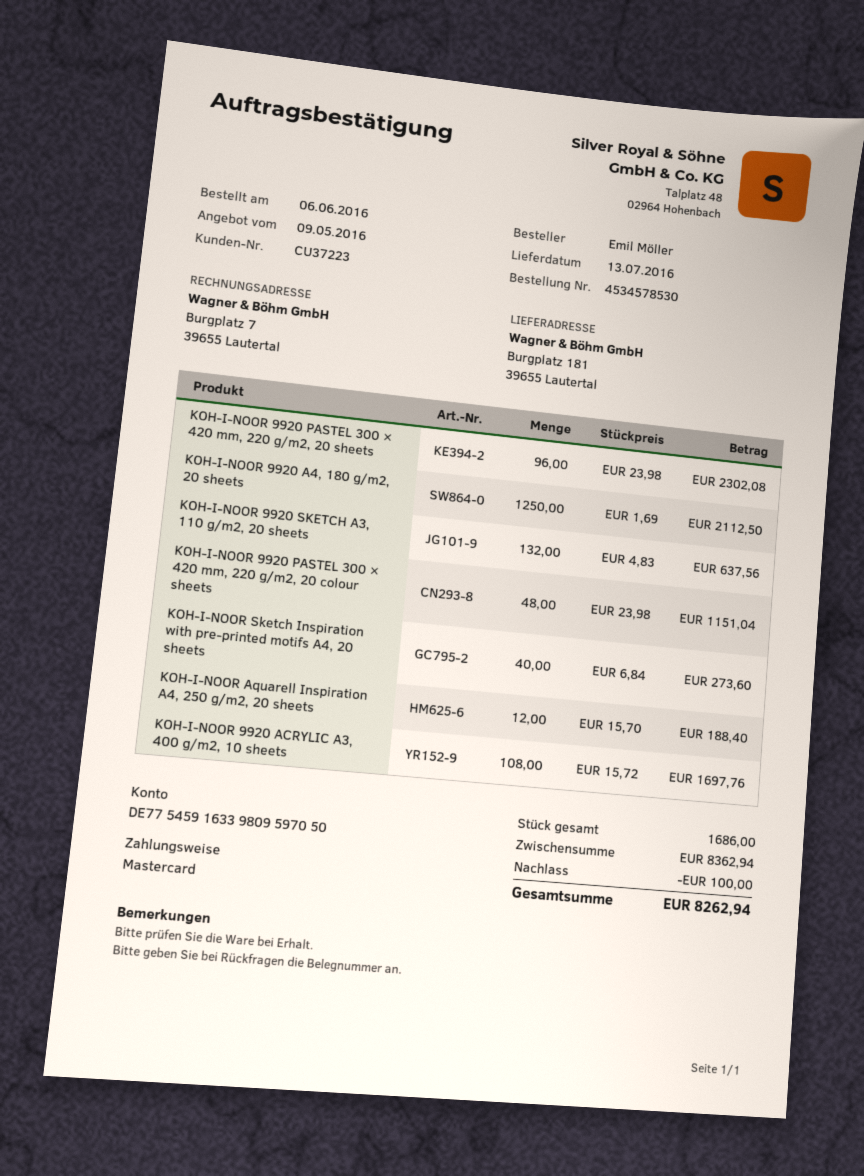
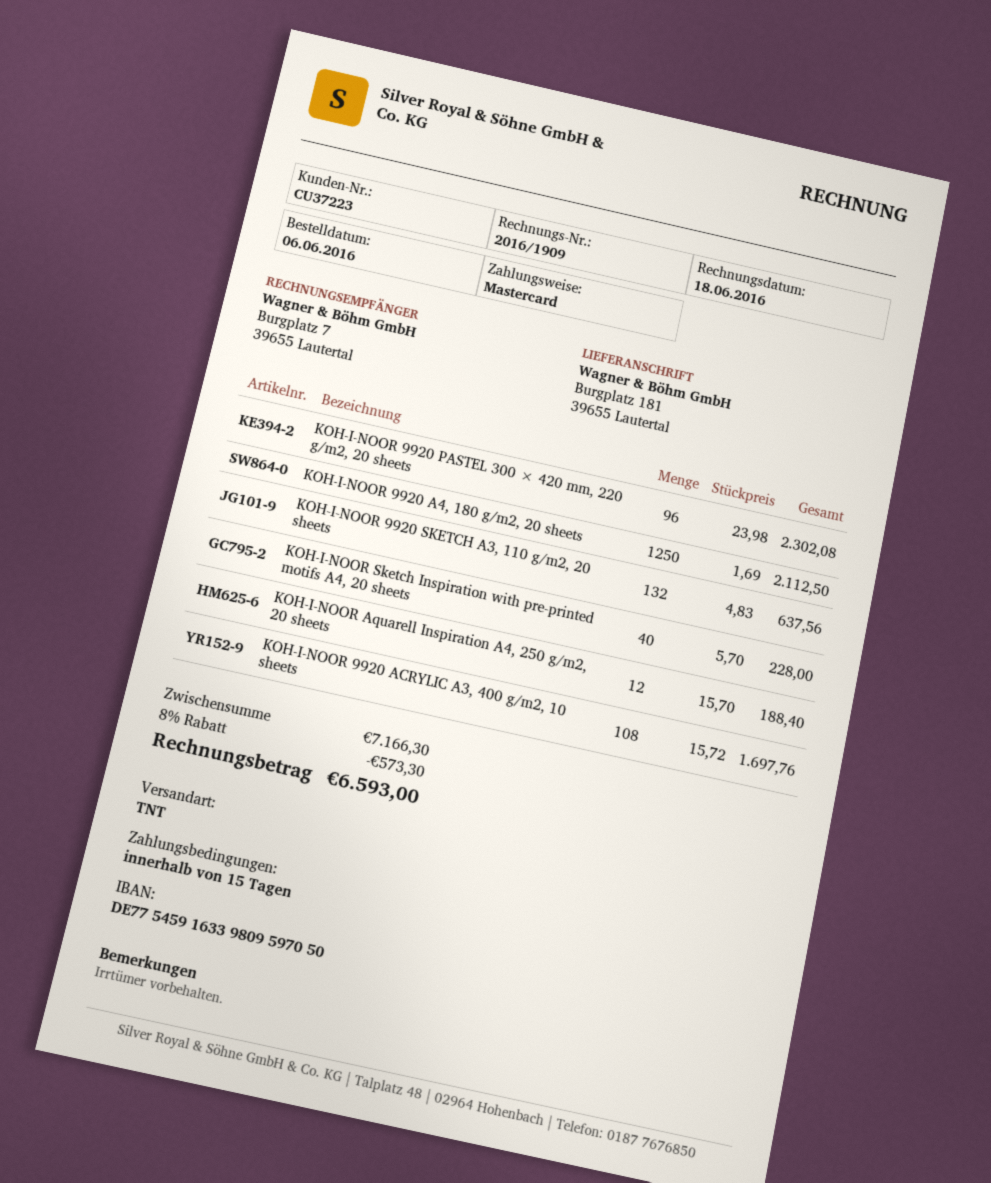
KOH-I-NOOR 9920 PASTEL 300 × 420 mm, 220 g/m2, 20 colour sheets: 48 x 23.98 = 1151.04 -> none
KOH-I-NOOR Sketch Inspiration with pre-printed motifs A4, 20 sheets: 40 x 6.84 = 273.60 -> 40 x 5.70 = 228.00
subtotal: 8362.94 -> 7166.30
discount: 100.00 -> 573.30
total: 8262.94 -> 6593.00

